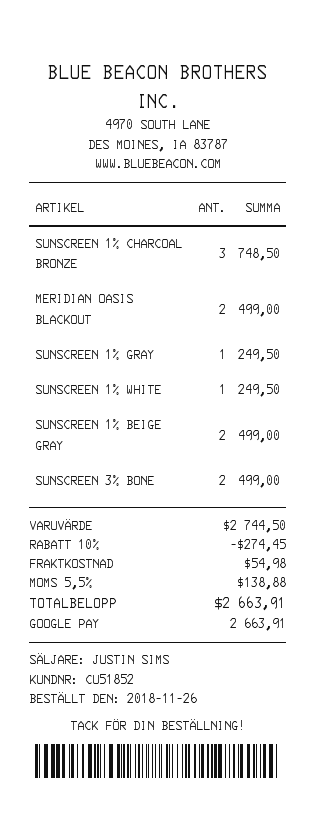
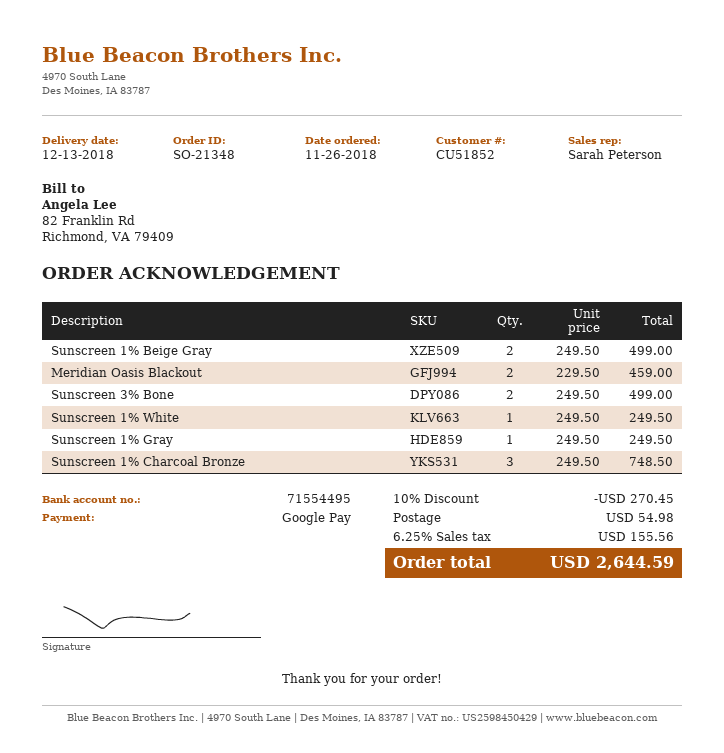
sales rep: JUSTIN SIMS -> Sarah Peterson
MERIDIAN OASIS BLACKOUT: 2 for 499.00 -> 2 for 459.00
discount: 10% = 274.45 -> 10% = 270.45
tax: 5.5% = 138.88 -> 6.25% = 155.56
total: 2663.91 -> 2644.59

